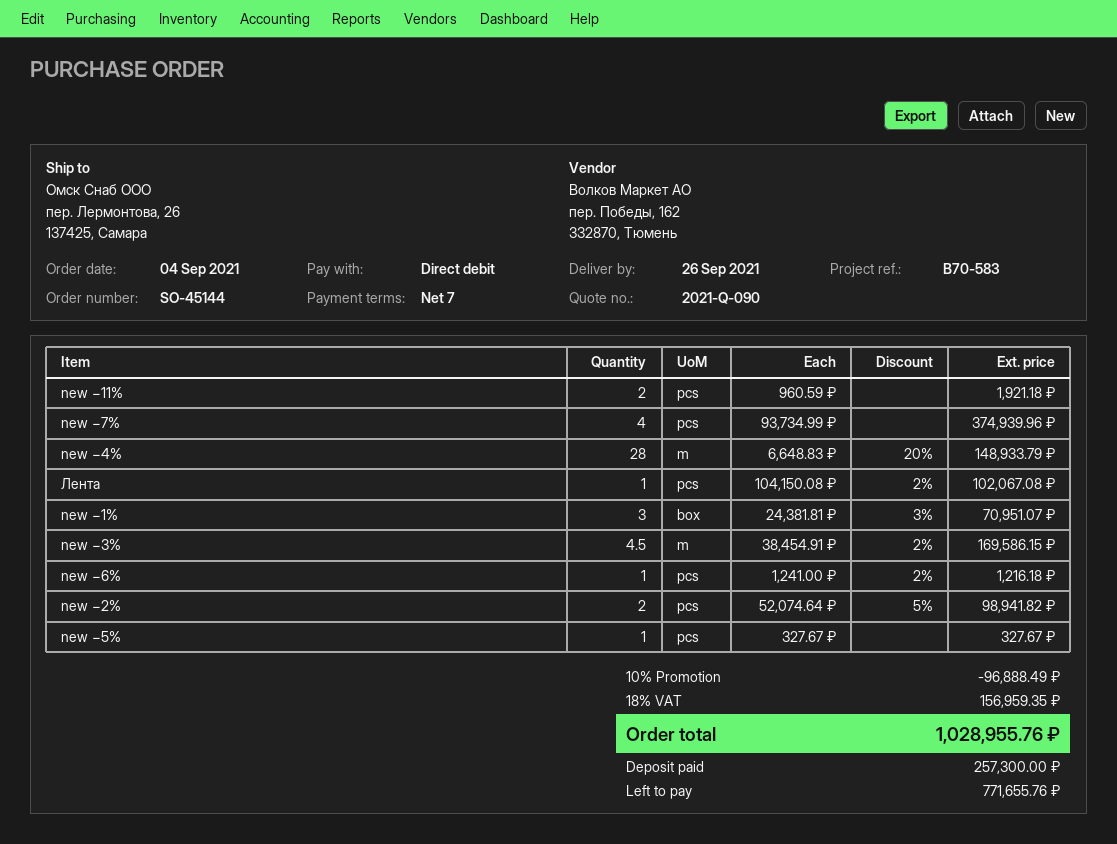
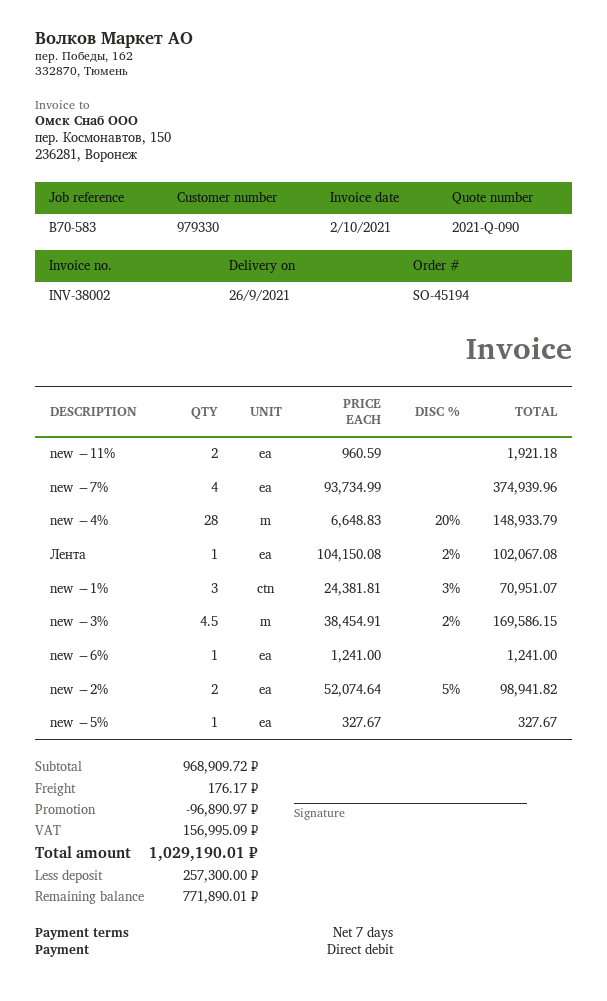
order number: SO-45144 -> SO-45194
new −6%: 1 x 1241.00 - 2% = 1216.18 -> 1 x 1241.00 = 1241.00
discount: 96888.49 -> 96890.97
shipping: none -> 176.17
tax: 156959.35 -> 156995.09
total: 1028955.76 -> 1029190.01
balance: 771655.76 -> 771890.01

